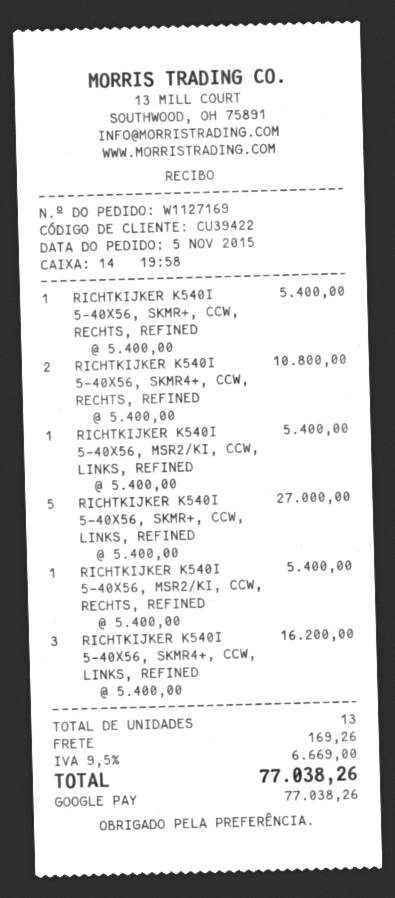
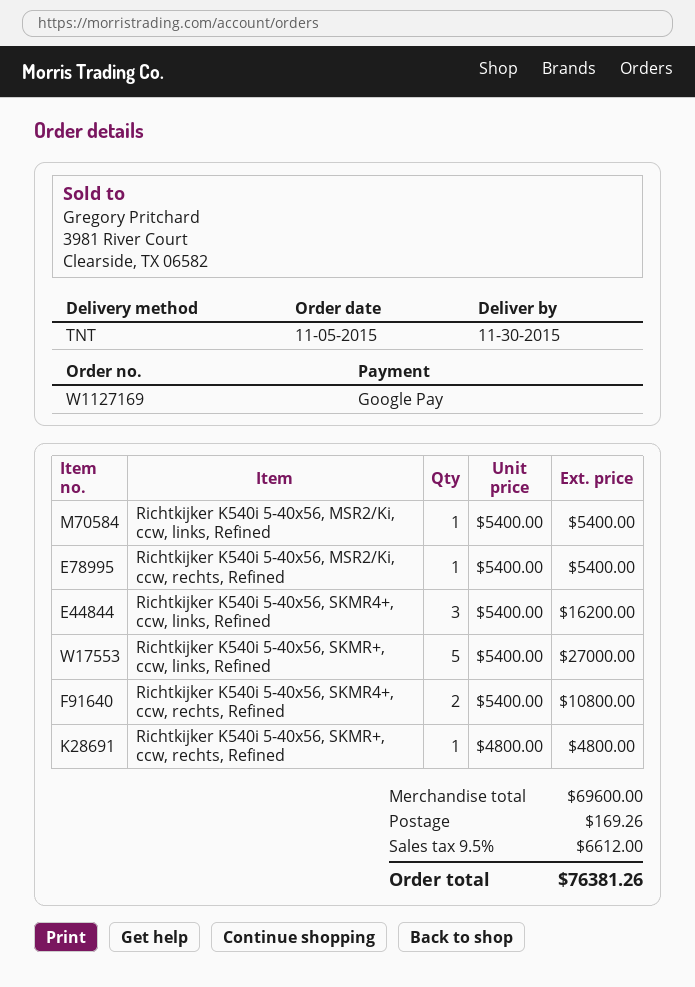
RICHTKIJKER K540I 5-40X56, SKMR+, CCW, RECHTS, REFINED: 1 x 5400.00 = 5400.00 -> 1 x 4800.00 = 4800.00
tax: 9.5% = 6669.00 -> 9.5% = 6612.00
total: 77038.26 -> 76381.26

